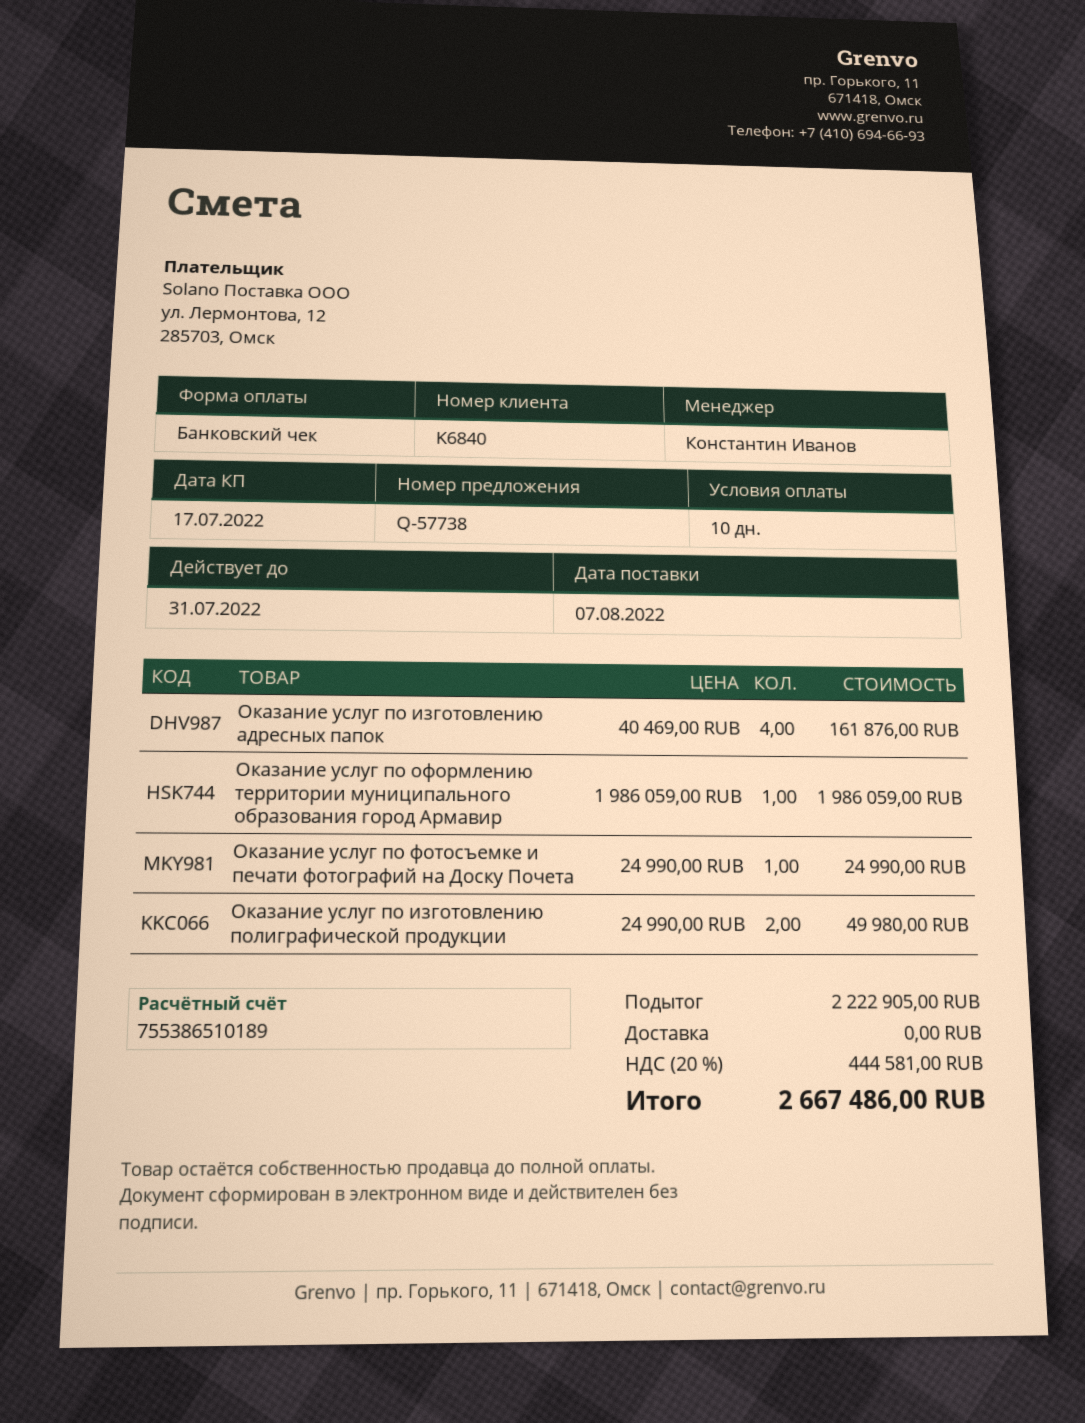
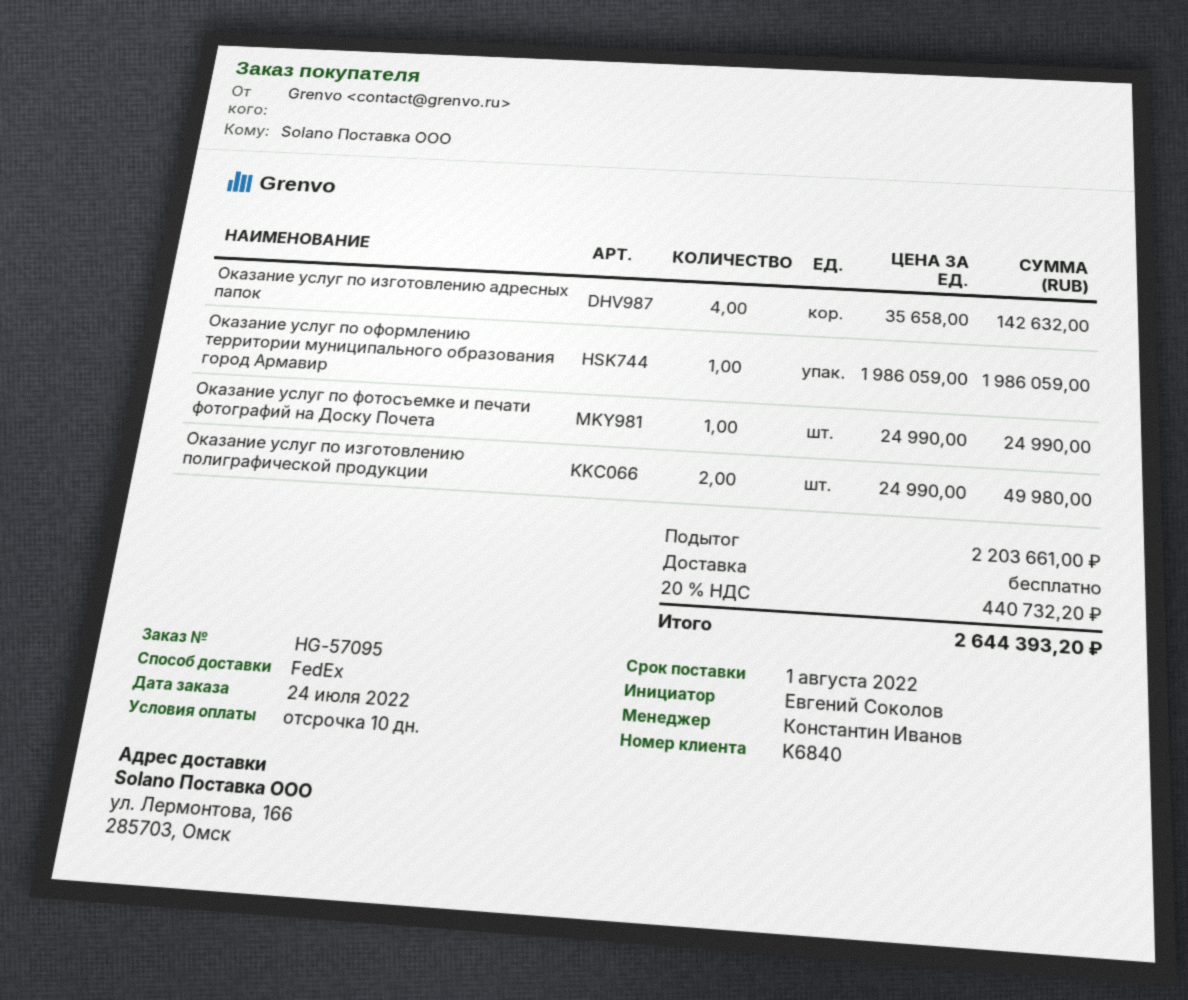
delivery date: 2022-08-07 -> 2022-08-01
Оказание услуг по изготовлению адресных папок: 4 x 40469.00 = 161876.00 -> 4 x 35658.00 = 142632.00
subtotal: 2222905.00 -> 2203661.00
tax: 20% = 444581.00 -> 20% = 440732.20
total: 2667486.00 -> 2644393.20

